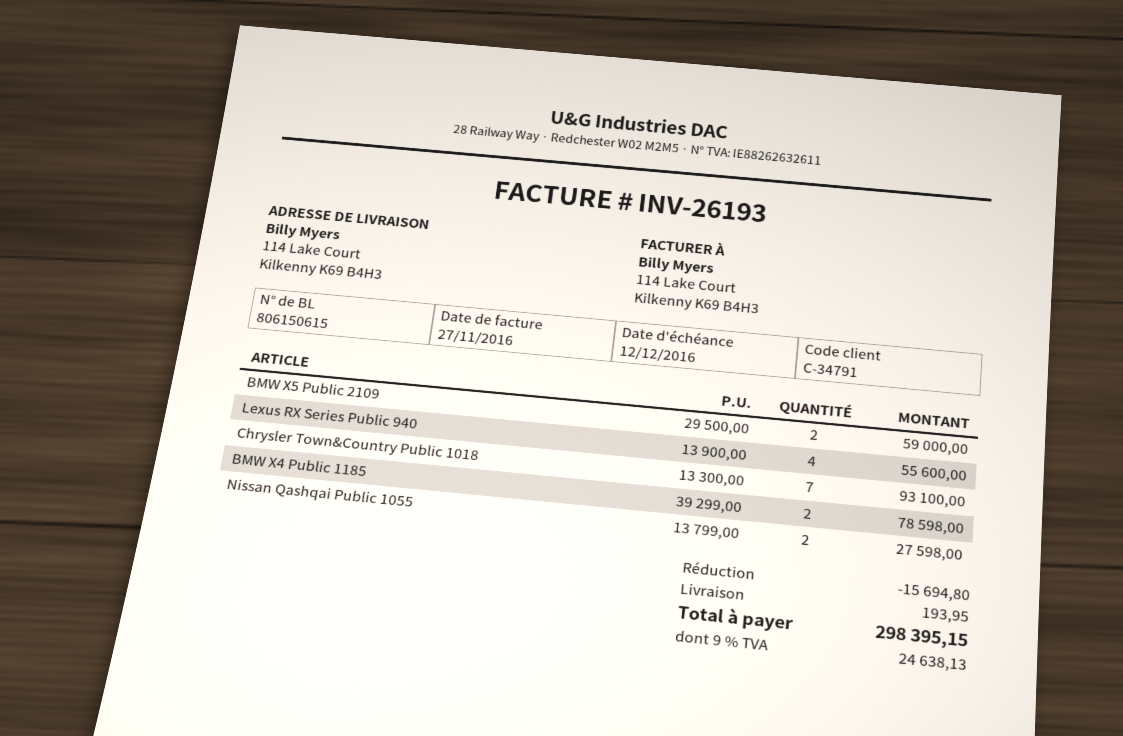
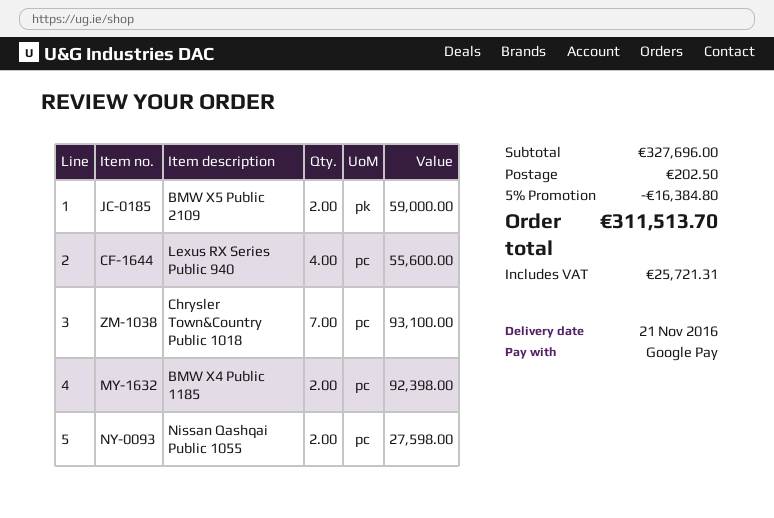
BMW X4 Public 1185: 2 for 78598.00 -> 2 for 92398.00
discount: 15694.80 -> 16384.80
shipping: 193.95 -> 202.50
tax: 24638.13 -> 25721.31
total: 298395.15 -> 311513.70

